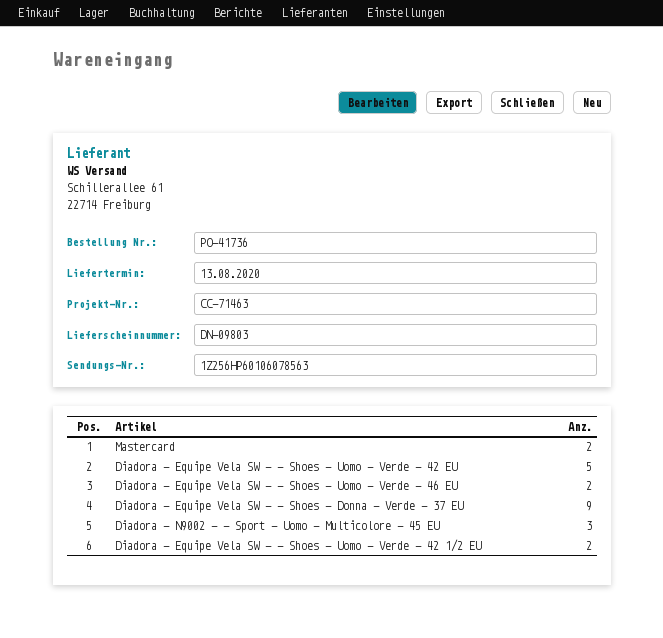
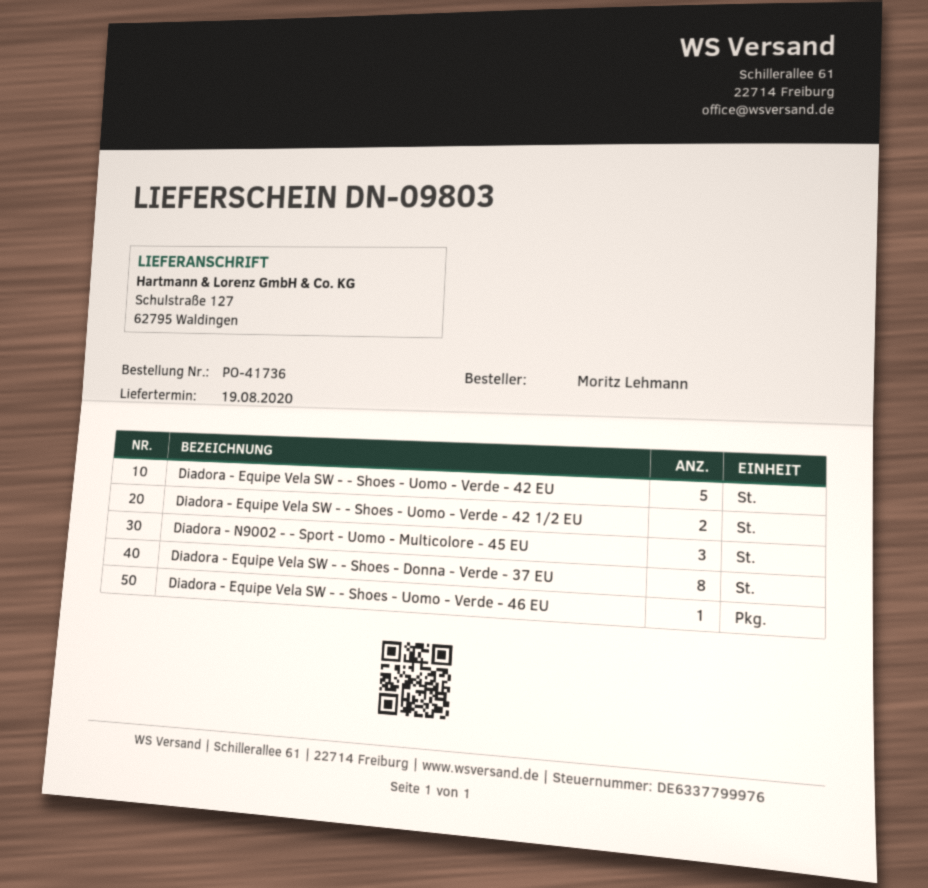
delivery date: 2020-08-13 -> 2020-08-19
Mastercard: 2 -> none
Diadora - Equipe Vela SW - - Shoes - Uomo - Verde - 46 EU: 2 -> 1
Diadora - Equipe Vela SW - - Shoes - Donna - Verde - 37 EU: 9 -> 8

